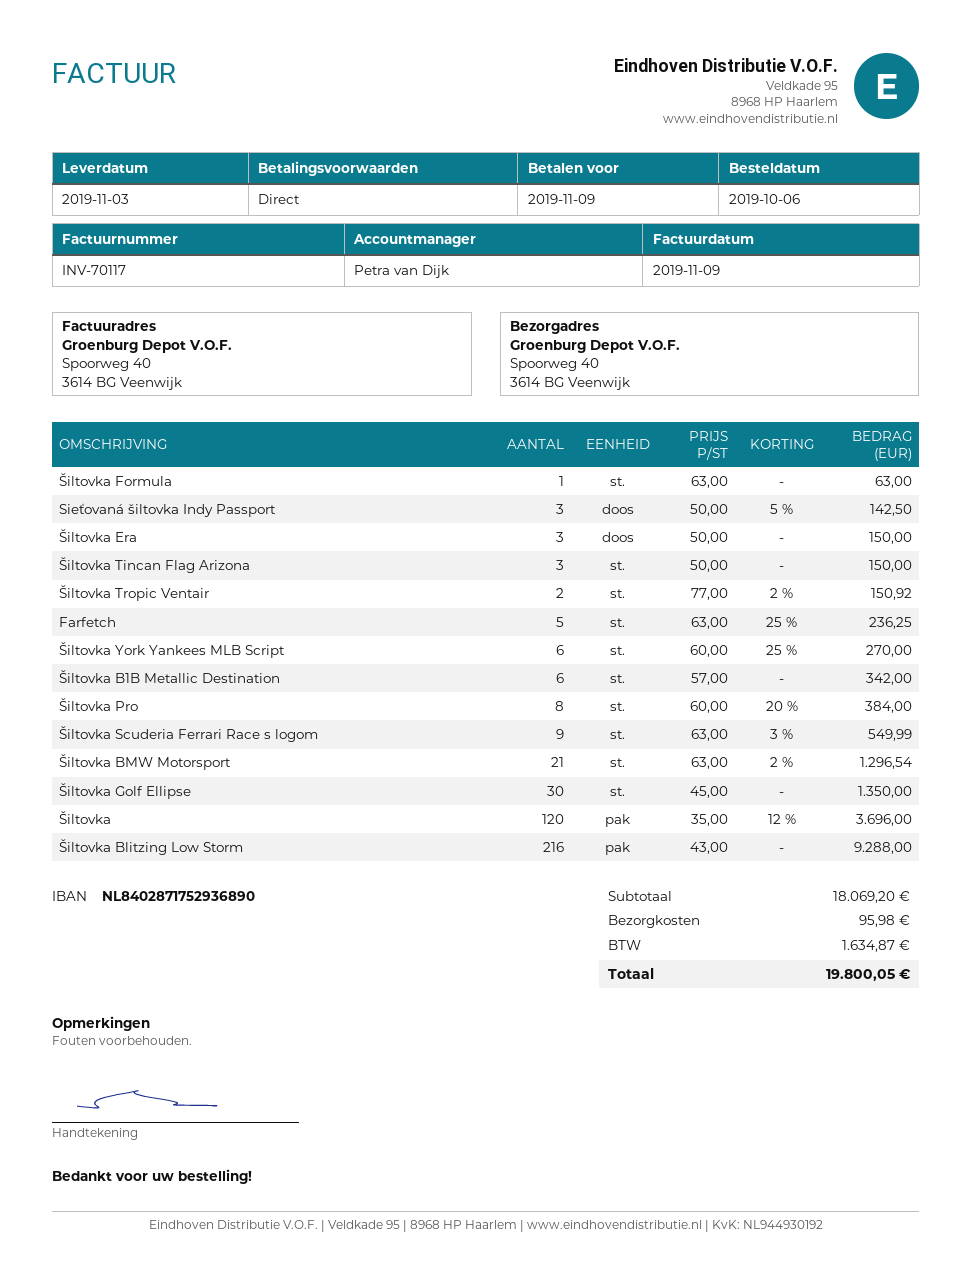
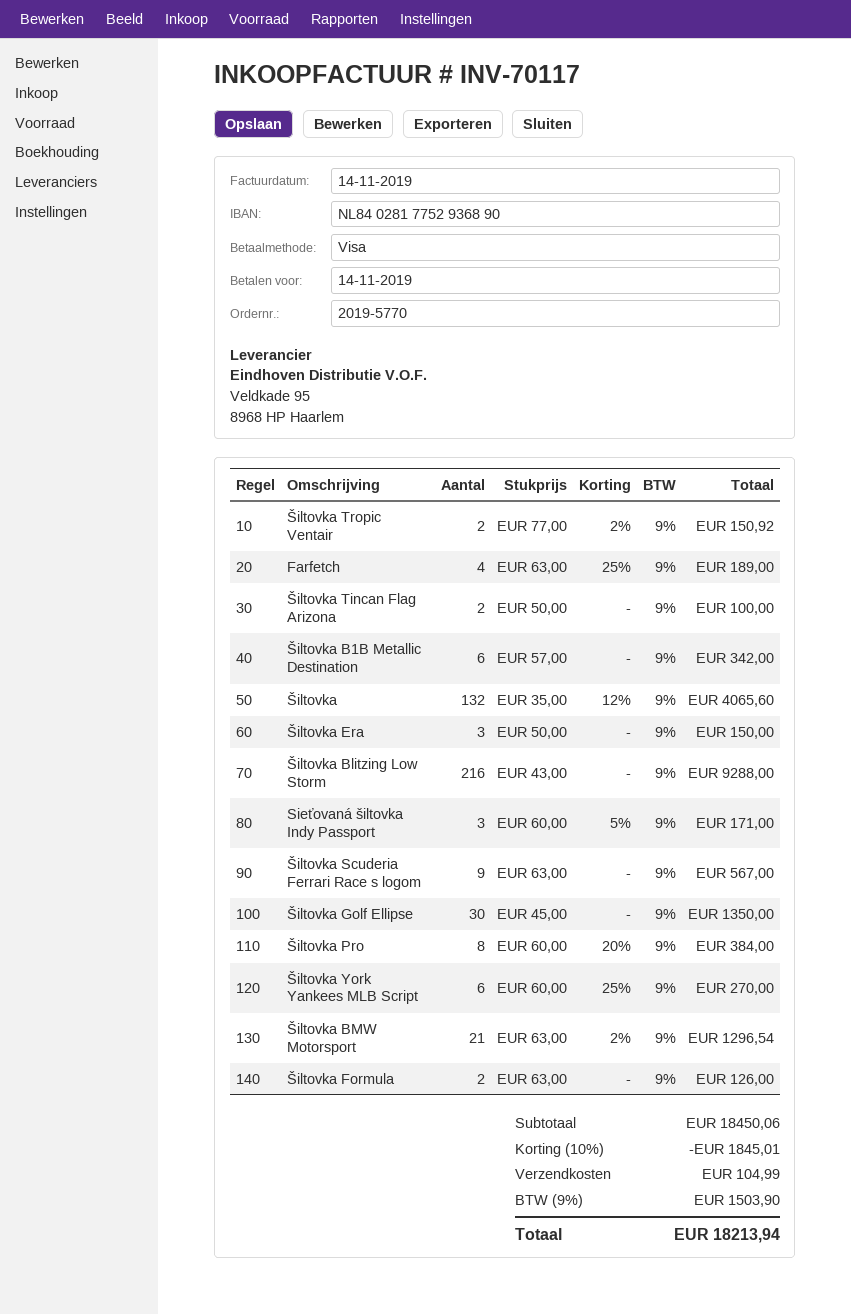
invoice date: 2019-11-09 -> 2019-11-14
due date: 2019-11-09 -> 2019-11-14
bank account: NL8402871752936890 -> NL8402817752936890
Šiltovka Formula: 1 x 63.00 = 63.00 -> 2 x 63.00 = 126.00
Sieťovaná šiltovka Indy Passport: 3 x 50.00 - 5% = 142.50 -> 3 x 60.00 - 5% = 171.00
Šiltovka Tincan Flag Arizona: 3 x 50.00 = 150.00 -> 2 x 50.00 = 100.00
Farfetch: 5 x 63.00 - 25% = 236.25 -> 4 x 63.00 - 25% = 189.00
Šiltovka Scuderia Ferrari Race s logom: 9 x 63.00 - 3% = 549.99 -> 9 x 63.00 = 567.00
Šiltovka: 120 x 35.00 - 12% = 3696.00 -> 132 x 35.00 - 12% = 4065.60
subtotal: 18069.20 -> 18450.06
discount: none -> 10% = 1845.01
shipping: 95.98 -> 104.99
tax: 1634.87 -> 1503.90
total: 19800.05 -> 18213.94

